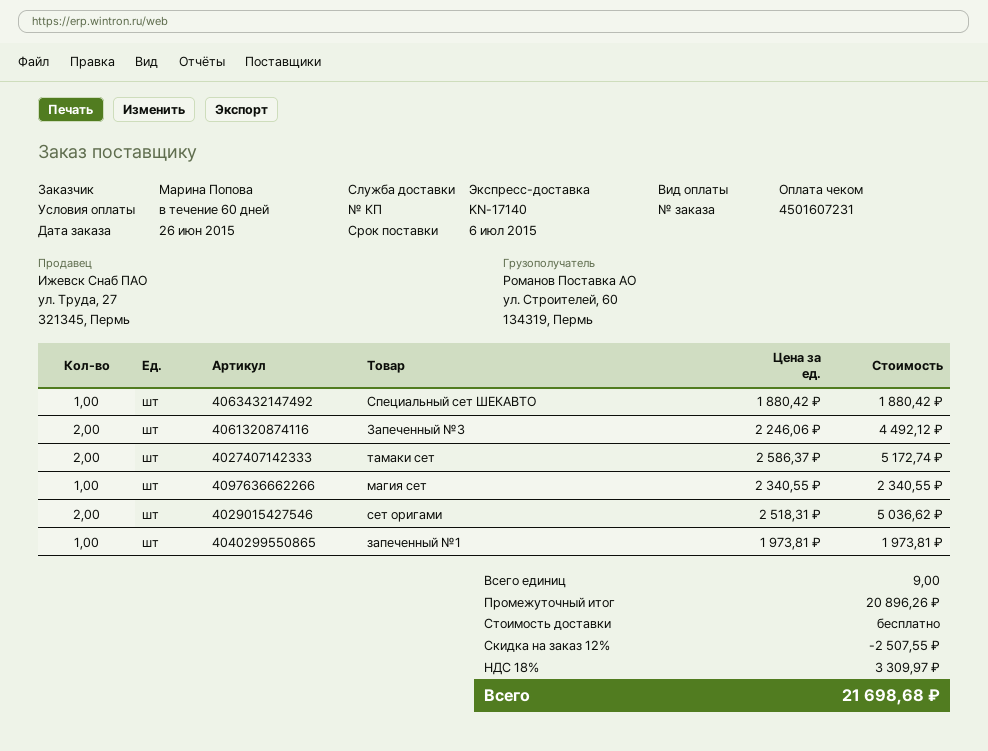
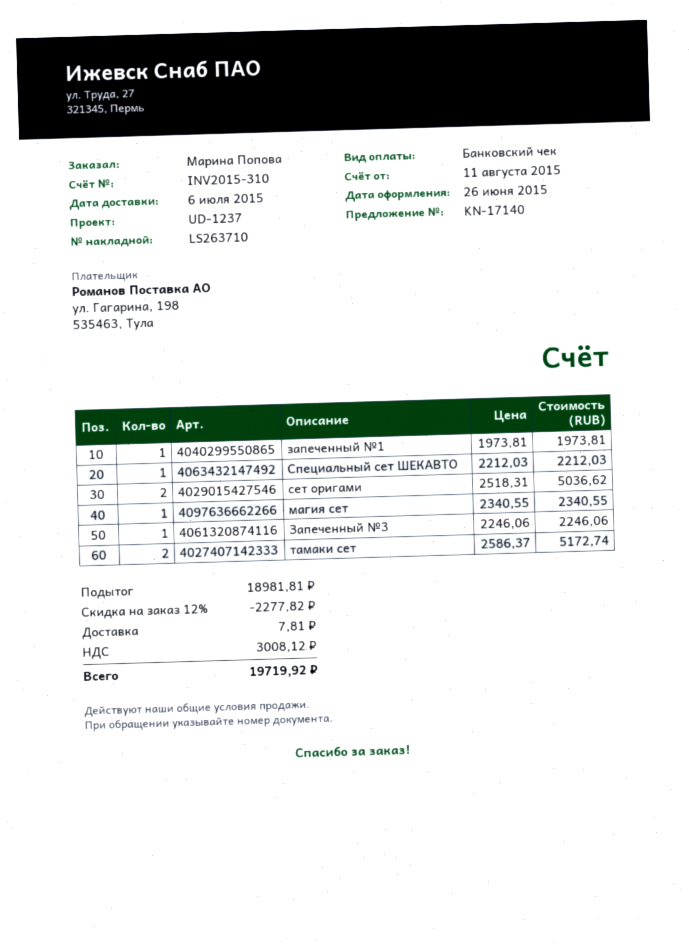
Специальный сет ШЕКАВТО: 1 x 1880.42 = 1880.42 -> 1 x 2212.03 = 2212.03
Запеченный №3: 2 x 2246.06 = 4492.12 -> 1 x 2246.06 = 2246.06
subtotal: 20896.26 -> 18981.81
discount: 12% = 2507.55 -> 12% = 2277.82
shipping: 0.00 -> 7.81
tax: 3309.97 -> 3008.12
total: 21698.68 -> 19719.92

